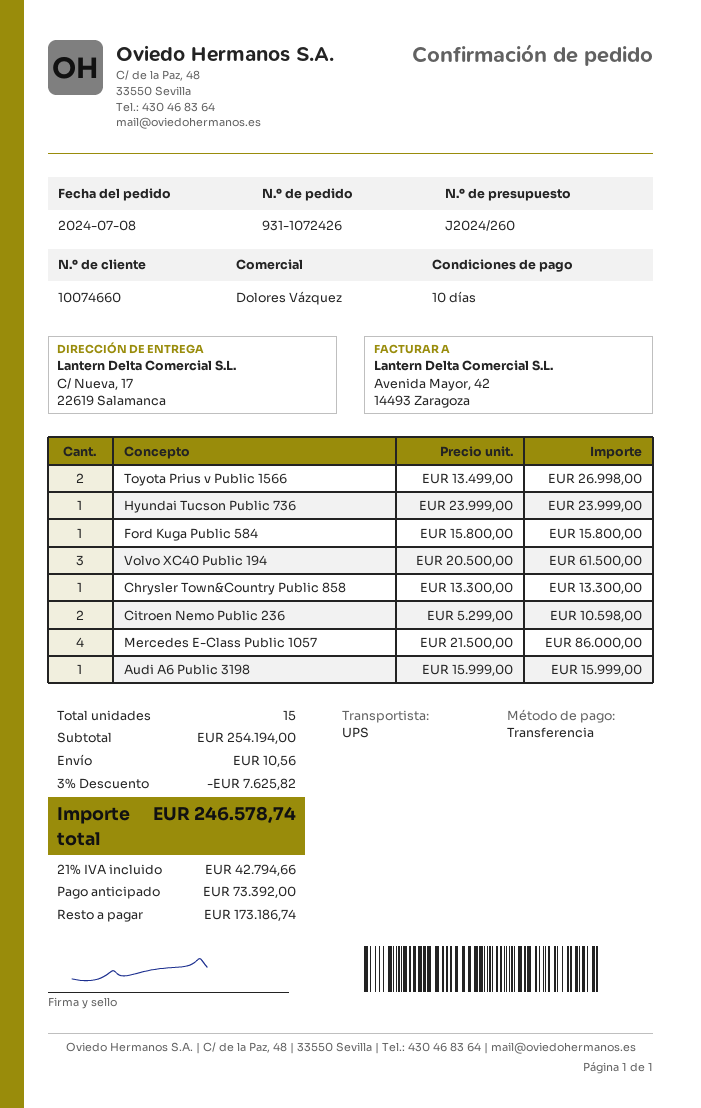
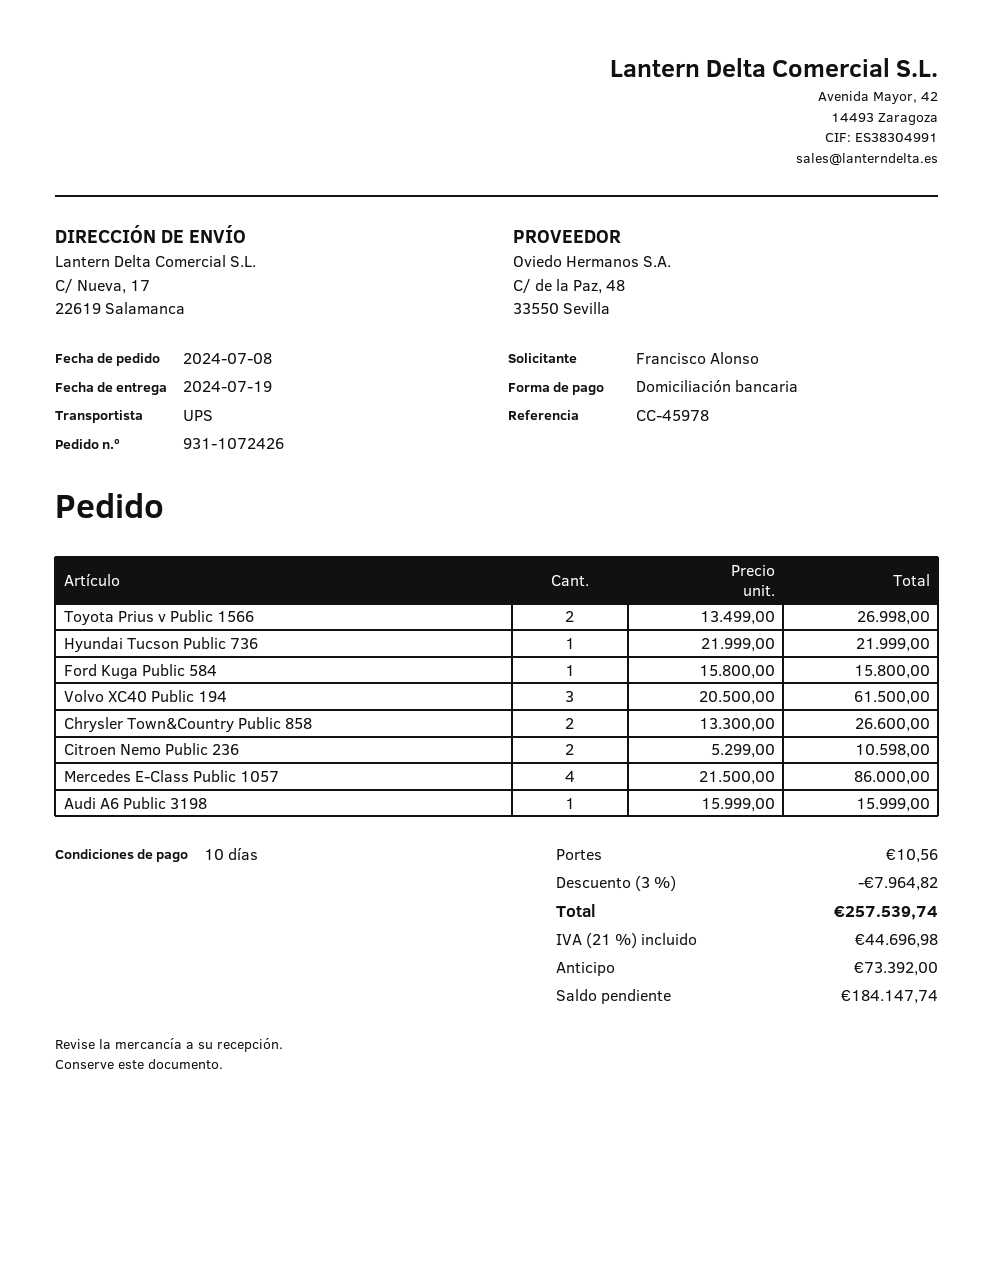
payment method: bank transfer -> direct debit
Hyundai Tucson Public 736: 1 x 23999.00 = 23999.00 -> 1 x 21999.00 = 21999.00
Chrysler Town&Country Public 858: 1 x 13300.00 = 13300.00 -> 2 x 13300.00 = 26600.00
discount: 3% = 7625.82 -> 3% = 7964.82
tax: 21% = 42794.66 -> 21% = 44696.98
total: 246578.74 -> 257539.74
balance: 173186.74 -> 184147.74

